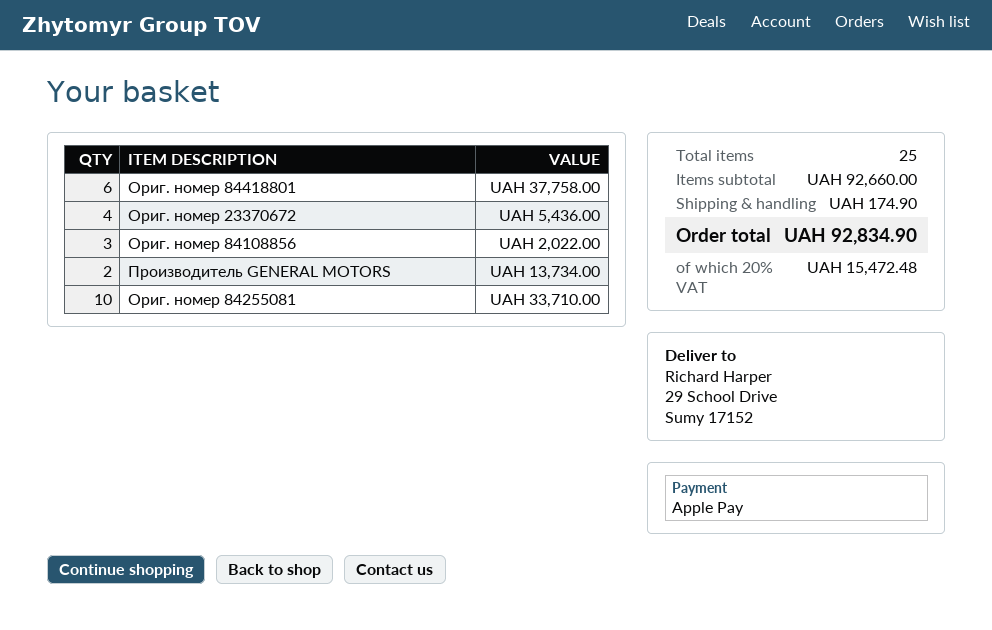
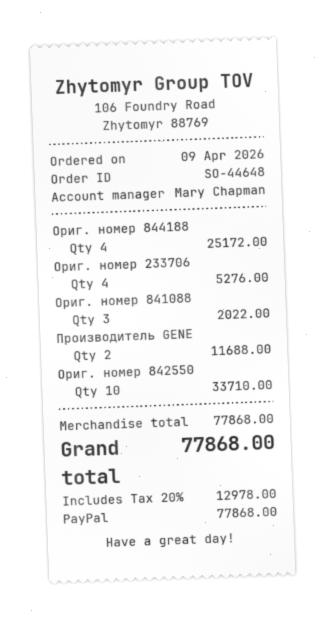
payment method: Apple Pay -> PayPal
Ориг. номер 84418801: 6 for 37758.00 -> 4 for 25172.00
Ориг. номер 23370672: 4 for 5436.00 -> 4 for 5276.00
Производитель GENERAL MOTORS: 2 for 13734.00 -> 2 for 11688.00
subtotal: 92660.00 -> 77868.00
shipping: 174.90 -> none
tax: 20% = 15472.48 -> 20% = 12978.00
total: 92834.90 -> 77868.00

